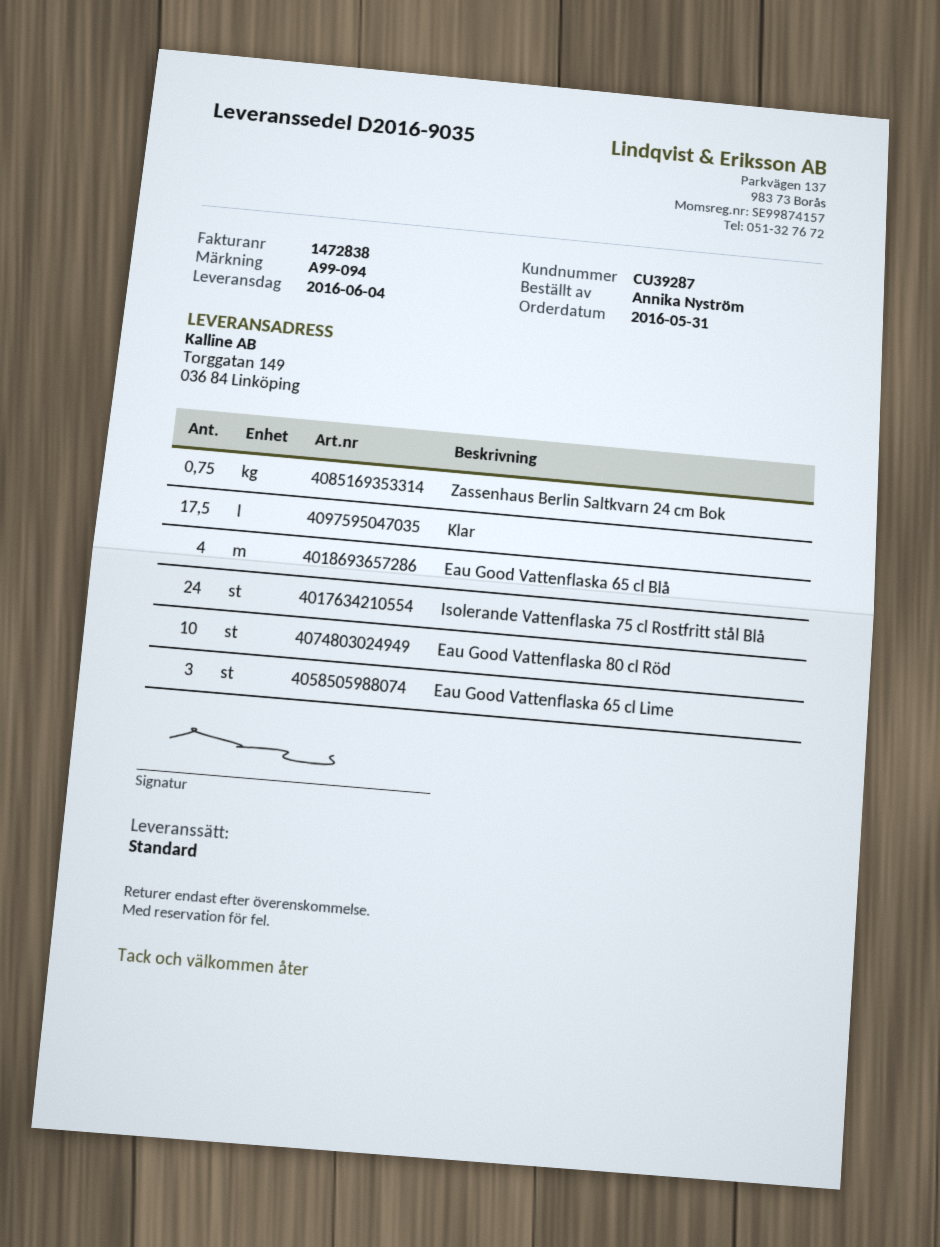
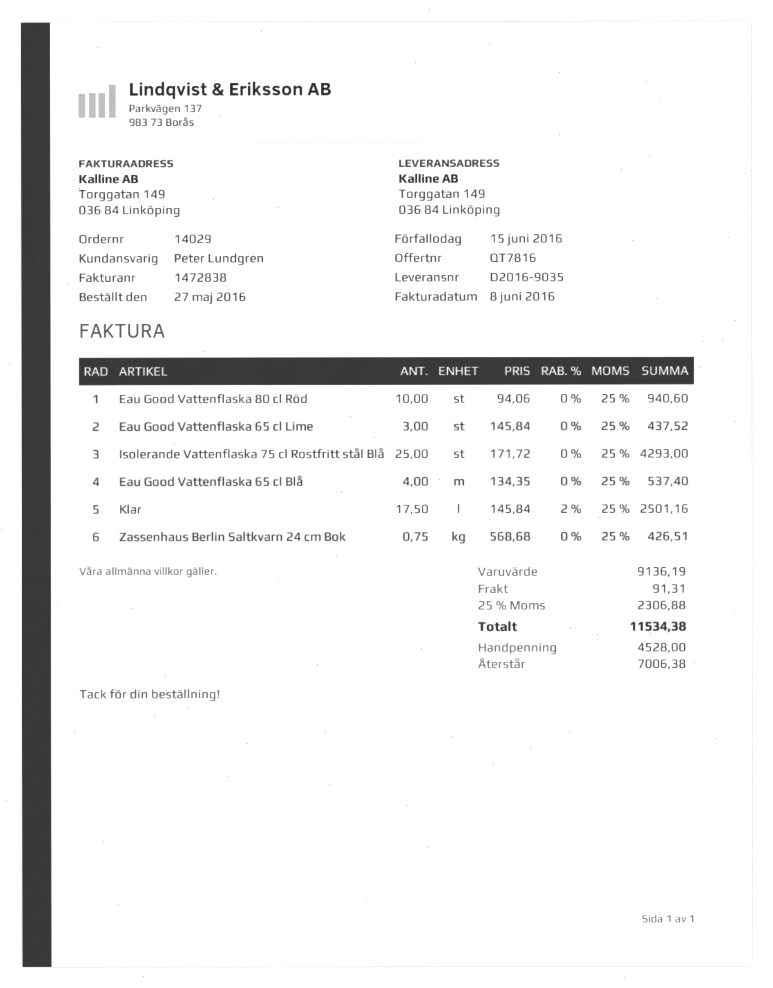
order date: 2016-05-31 -> 2016-05-27
Isolerande Vattenflaska 75 cl Rostfritt stål Blå: 24 -> 25

